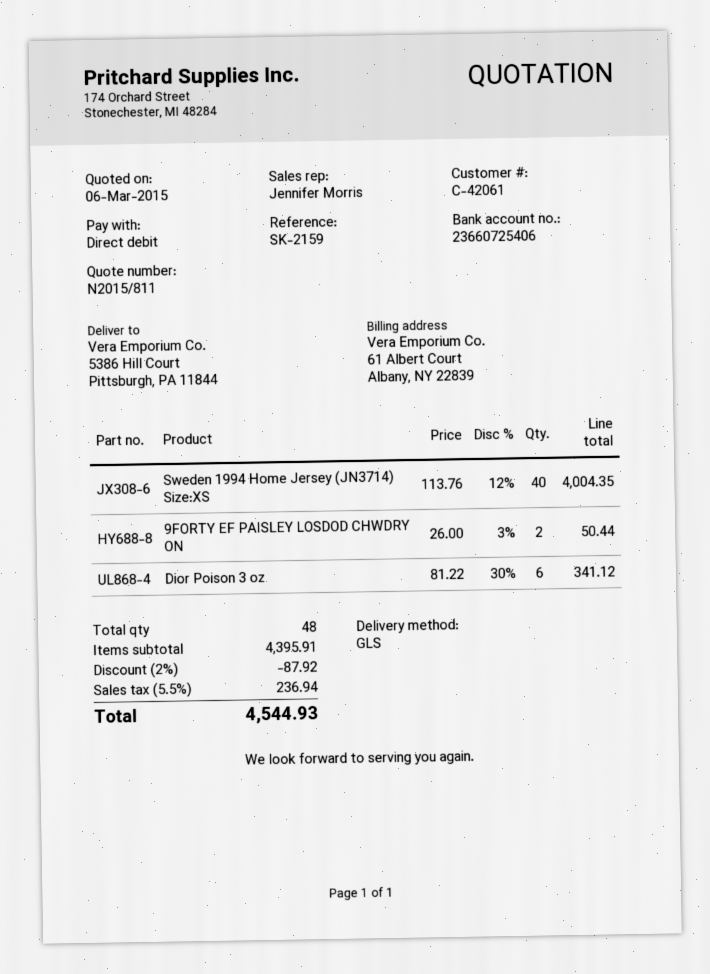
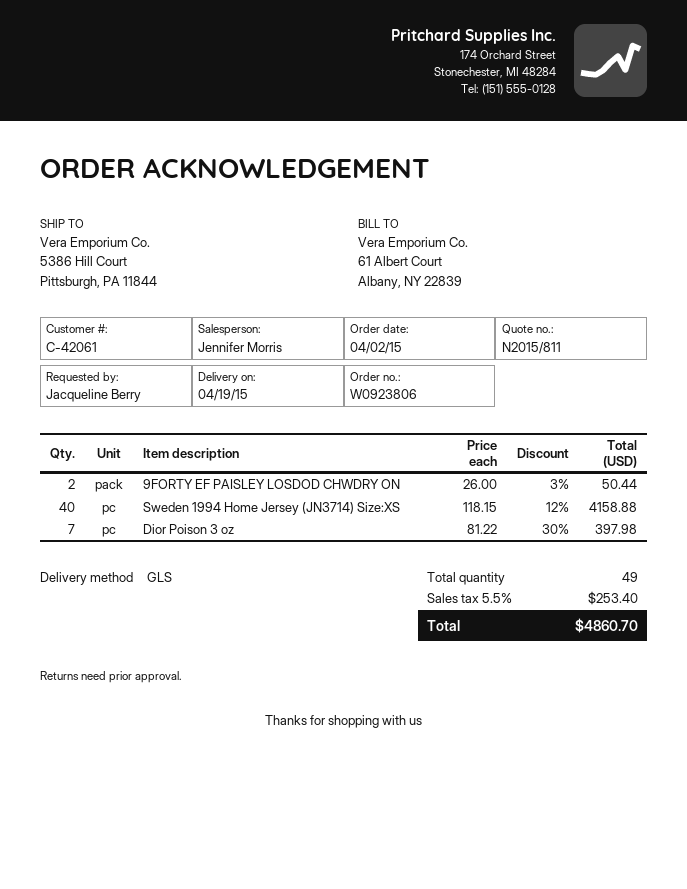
Sweden 1994 Home Jersey (JN3714) Size:XS: 40 x 113.76 - 12% = 4004.35 -> 40 x 118.15 - 12% = 4158.88
Dior Poison 3 oz: 6 x 81.22 - 30% = 341.12 -> 7 x 81.22 - 30% = 397.98
total quantity: 48 -> 49
discount: 2% = 87.92 -> none
tax: 5.5% = 236.94 -> 5.5% = 253.40
total: 4544.93 -> 4860.70

